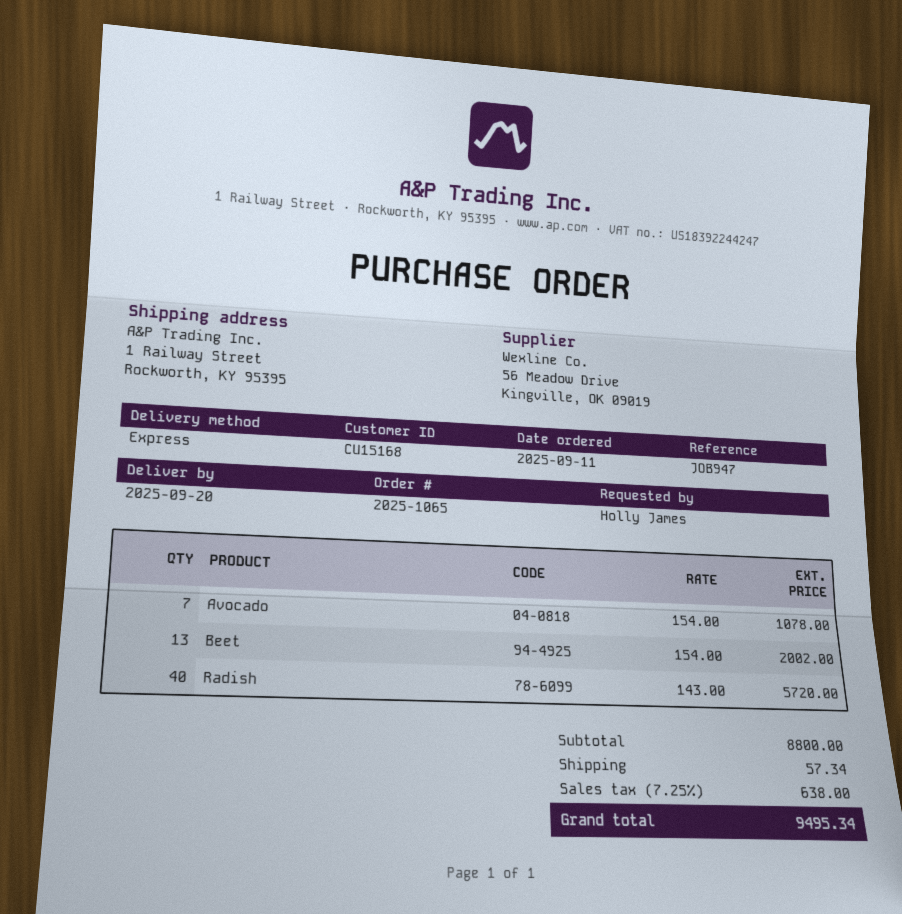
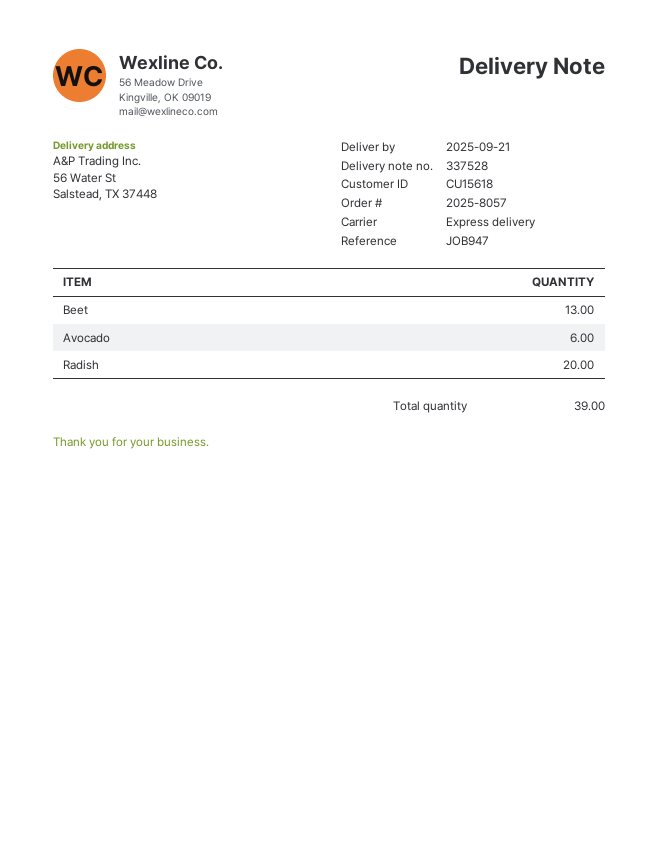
order number: 2025-1065 -> 2025-8057
delivery date: 2025-09-20 -> 2025-09-21
customer number: CU15168 -> CU15618
ship to: 1 Railway Street, Rockworth, KY 95395 -> 56 Water St, Salstead, TX 37448
Avocado: 7 -> 6
Radish: 40 -> 20

